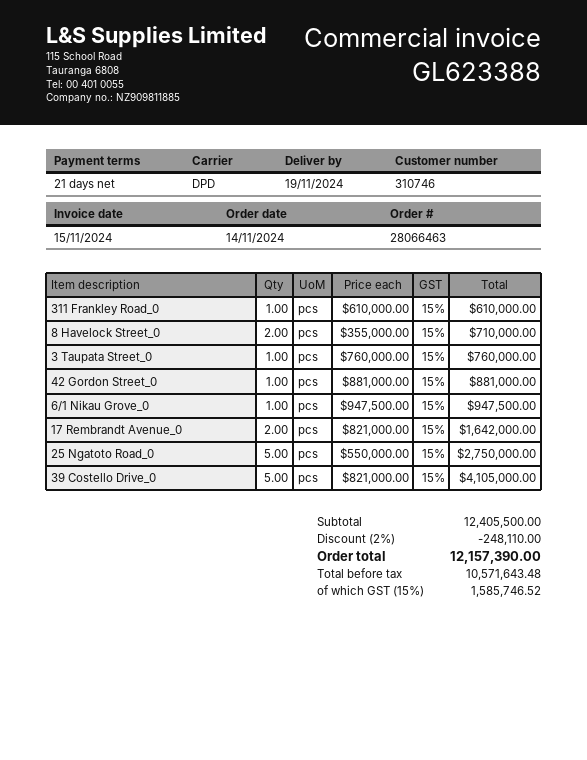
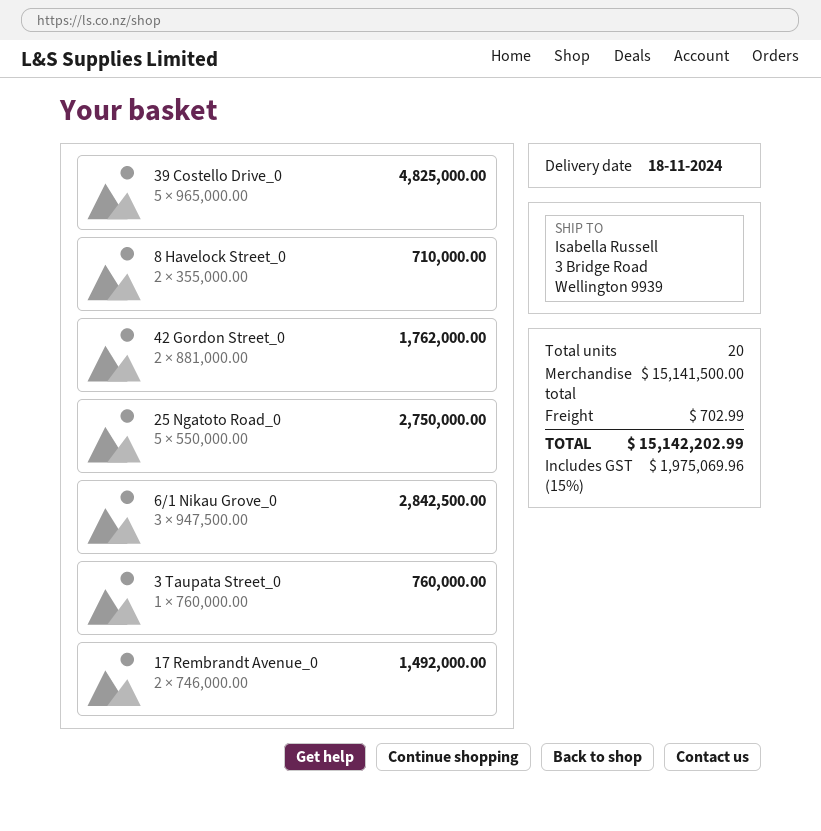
delivery date: 2024-11-19 -> 2024-11-18
311 Frankley Road_0: 1 x 610000.00 = 610000.00 -> none
42 Gordon Street_0: 1 x 881000.00 = 881000.00 -> 2 x 881000.00 = 1762000.00
6/1 Nikau Grove_0: 1 x 947500.00 = 947500.00 -> 3 x 947500.00 = 2842500.00
17 Rembrandt Avenue_0: 2 x 821000.00 = 1642000.00 -> 2 x 746000.00 = 1492000.00
39 Costello Drive_0: 5 x 821000.00 = 4105000.00 -> 5 x 965000.00 = 4825000.00
subtotal: 12405500.00 -> 15141500.00
discount: 2% = 248110.00 -> none
shipping: none -> 702.99
tax: 15% = 1585746.52 -> 15% = 1975069.96
total: 12157390.00 -> 15142202.99

